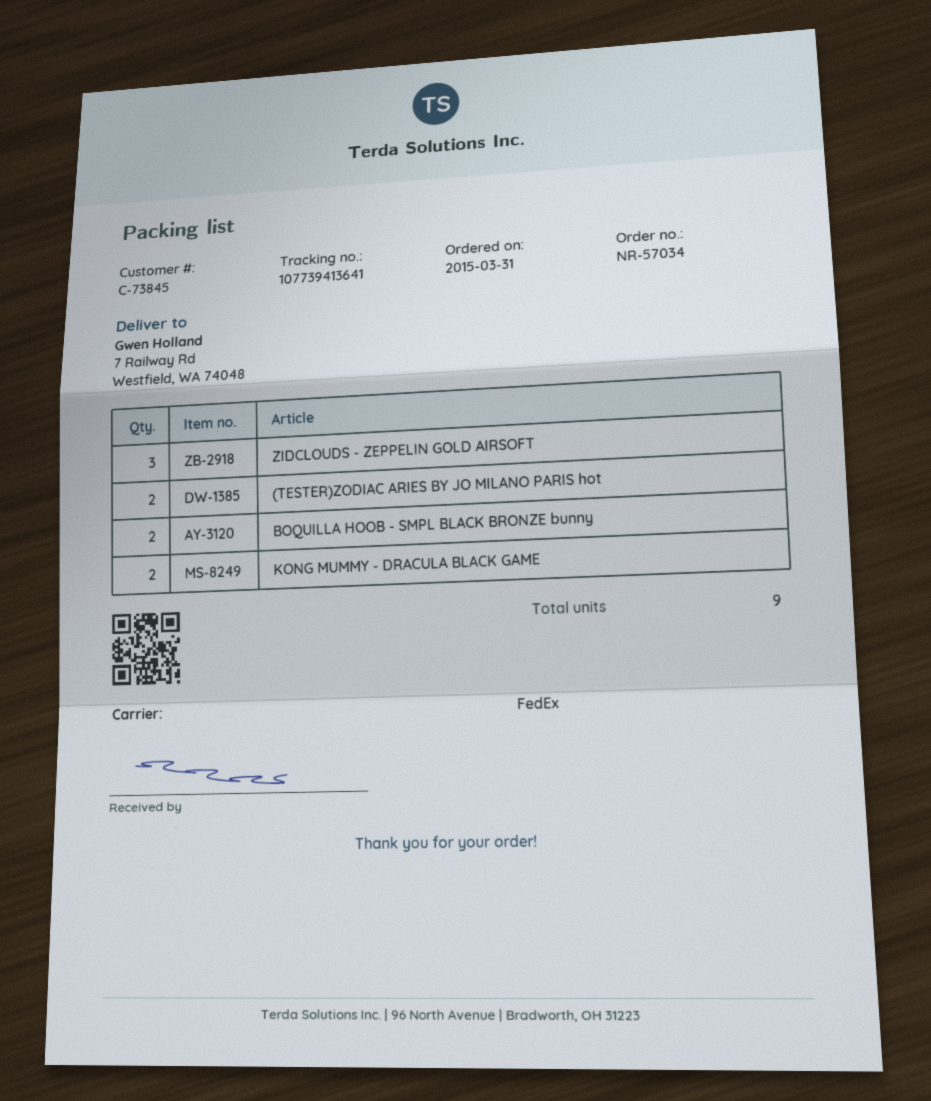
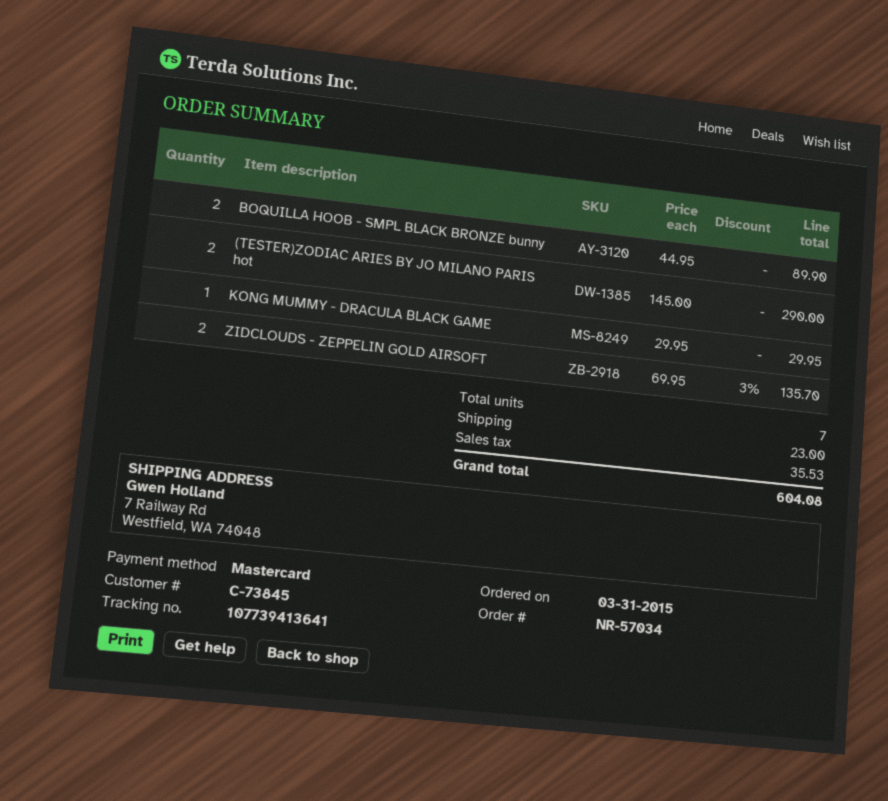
ZIDCLOUDS - ZEPPELIN GOLD AIRSOFT: 3 -> 2
KONG MUMMY - DRACULA BLACK GAME: 2 -> 1
total quantity: 9 -> 7

